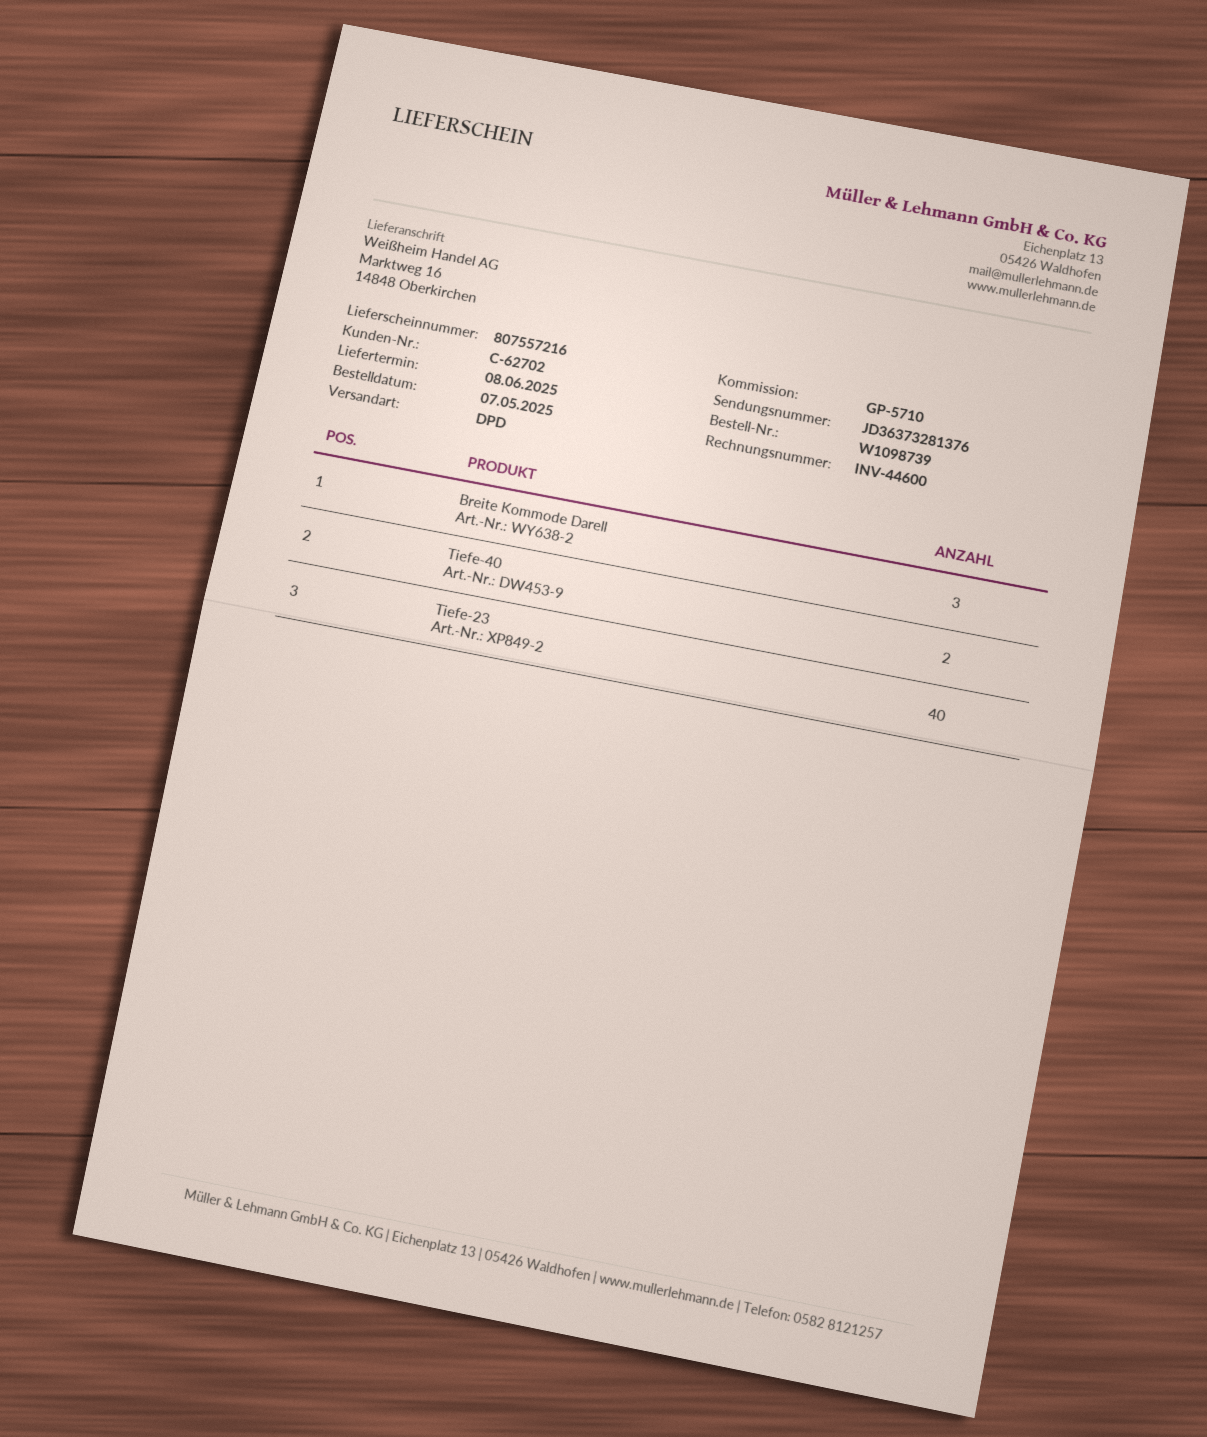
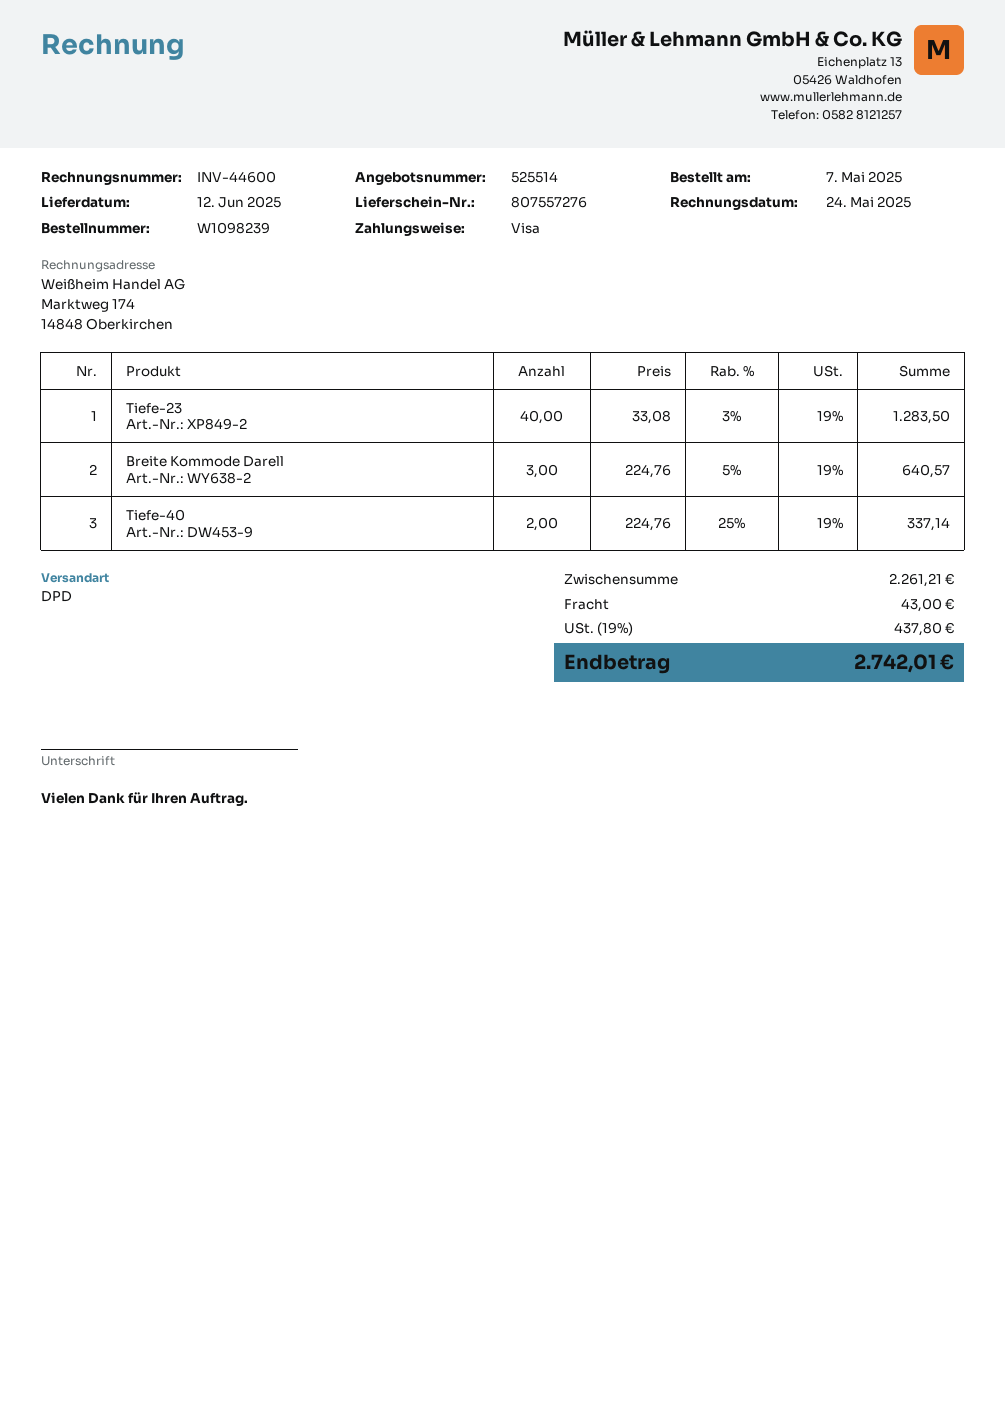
order number: W1098739 -> W1098239
delivery note number: 807557216 -> 807557276
delivery date: 2025-06-08 -> 2025-06-12

